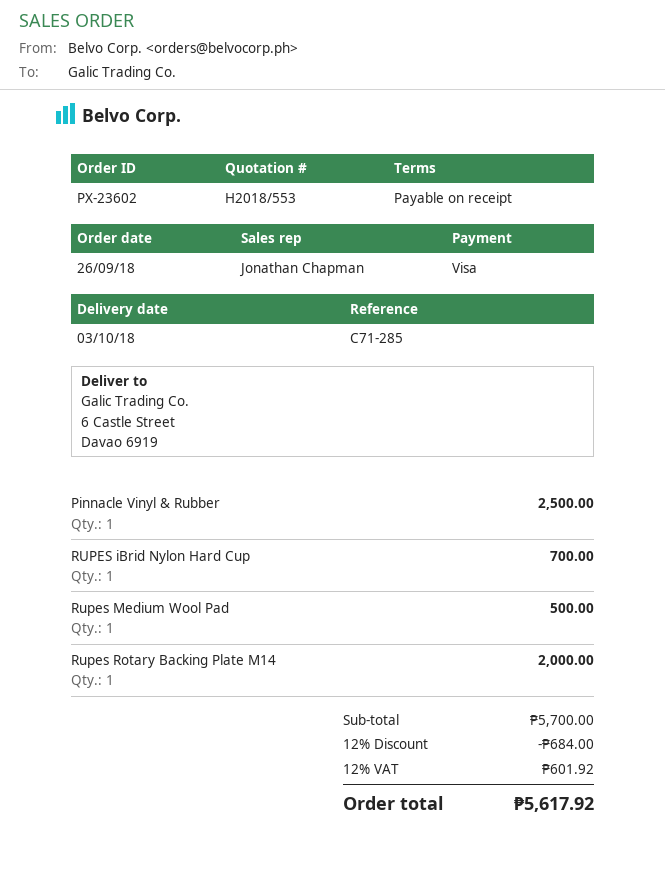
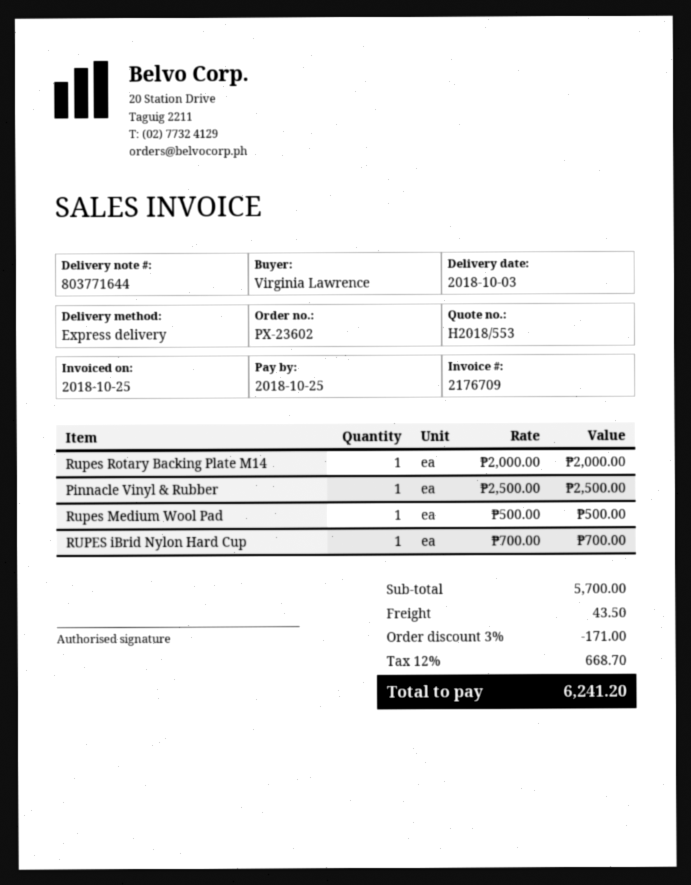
discount: 12% = 684.00 -> 3% = 171.00
shipping: none -> 43.50
tax: 12% = 601.92 -> 12% = 668.70
total: 5617.92 -> 6241.20

